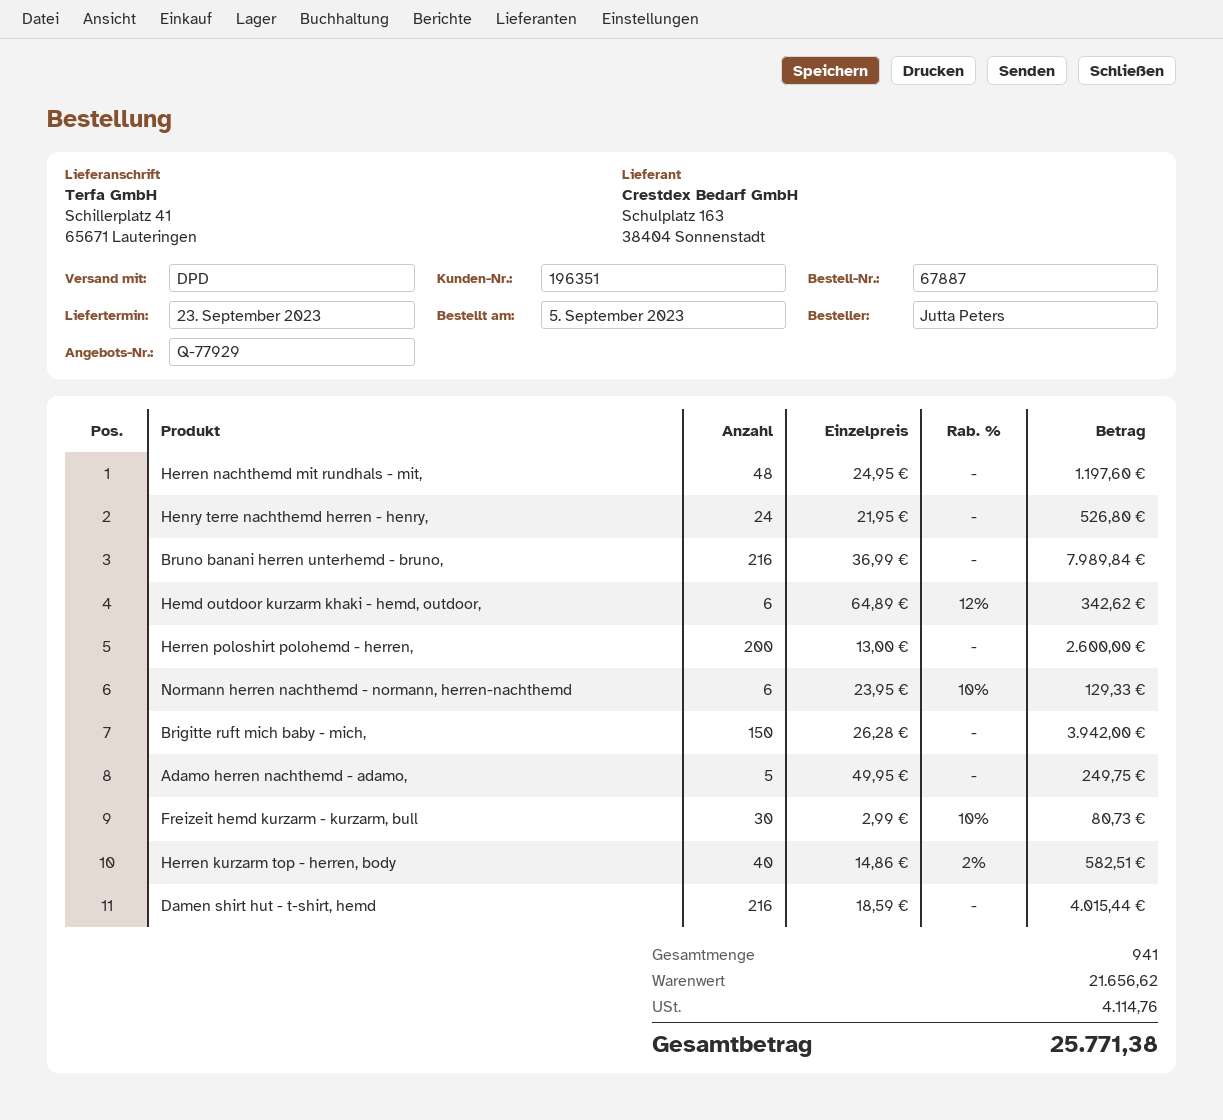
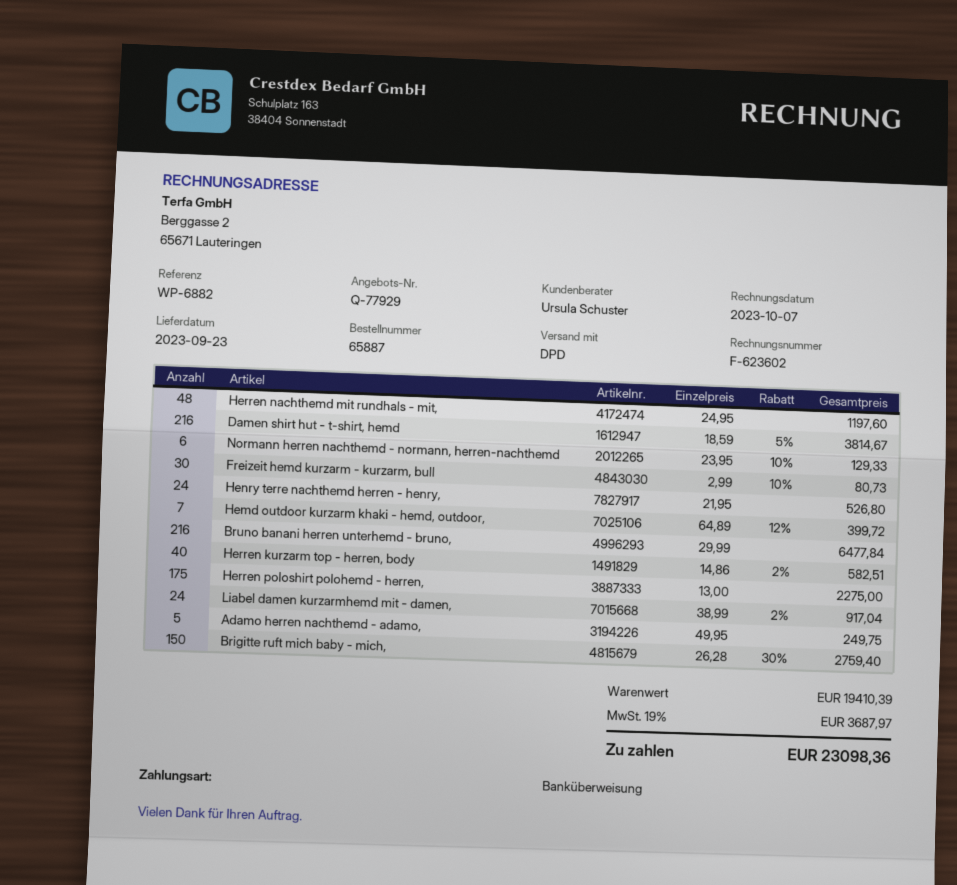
order number: 67887 -> 65887
Bruno banani herren unterhemd - bruno,: 216 x 36.99 = 7989.84 -> 216 x 29.99 = 6477.84
Hemd outdoor kurzarm khaki - hemd, outdoor,: 6 x 64.89 - 12% = 342.62 -> 7 x 64.89 - 12% = 399.72
Herren poloshirt polohemd - herren,: 200 x 13.00 = 2600.00 -> 175 x 13.00 = 2275.00
Brigitte ruft mich baby - mich,: 150 x 26.28 = 3942.00 -> 150 x 26.28 - 30% = 2759.40
Damen shirt hut - t-shirt, hemd: 216 x 18.59 = 4015.44 -> 216 x 18.59 - 5% = 3814.67
Liabel damen kurzarmhemd mit - damen,: none -> 24 x 38.99 - 2% = 917.04
subtotal: 21656.62 -> 19410.39
tax: 4114.76 -> 3687.97
total: 25771.38 -> 23098.36

